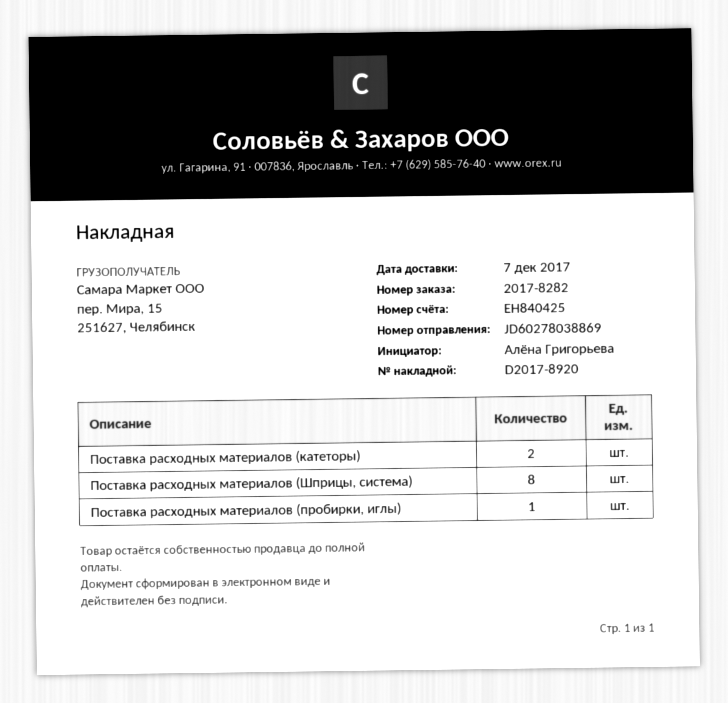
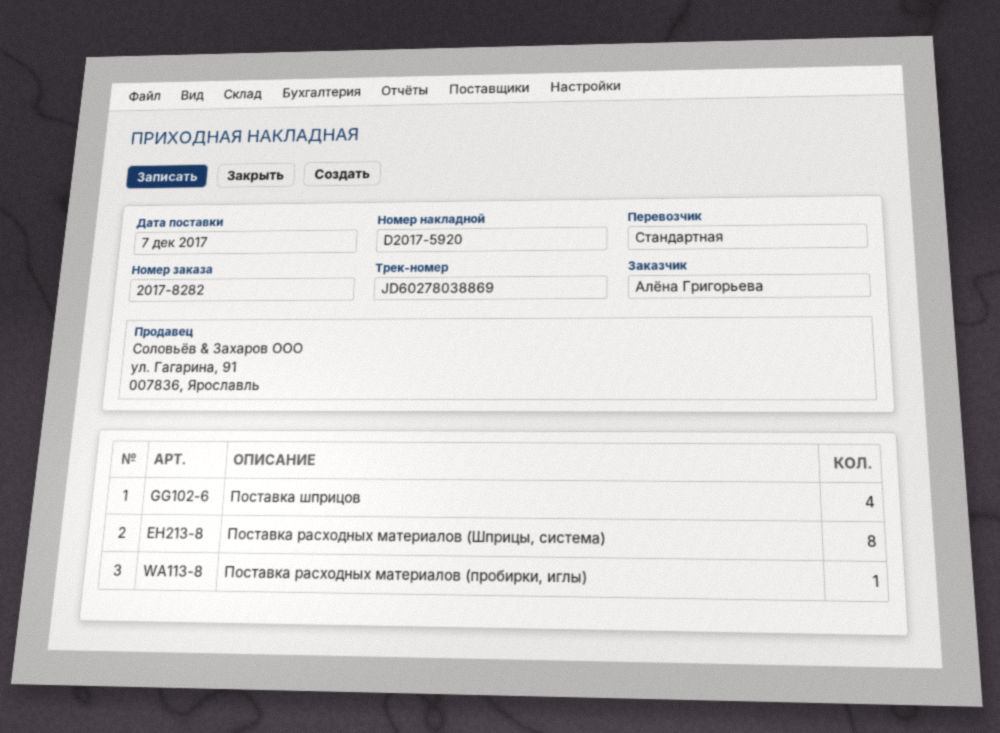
delivery note number: D2017-8920 -> D2017-5920
Поставка расходных материалов (катеторы): 2 -> none
Поставка шприцов: none -> 4

